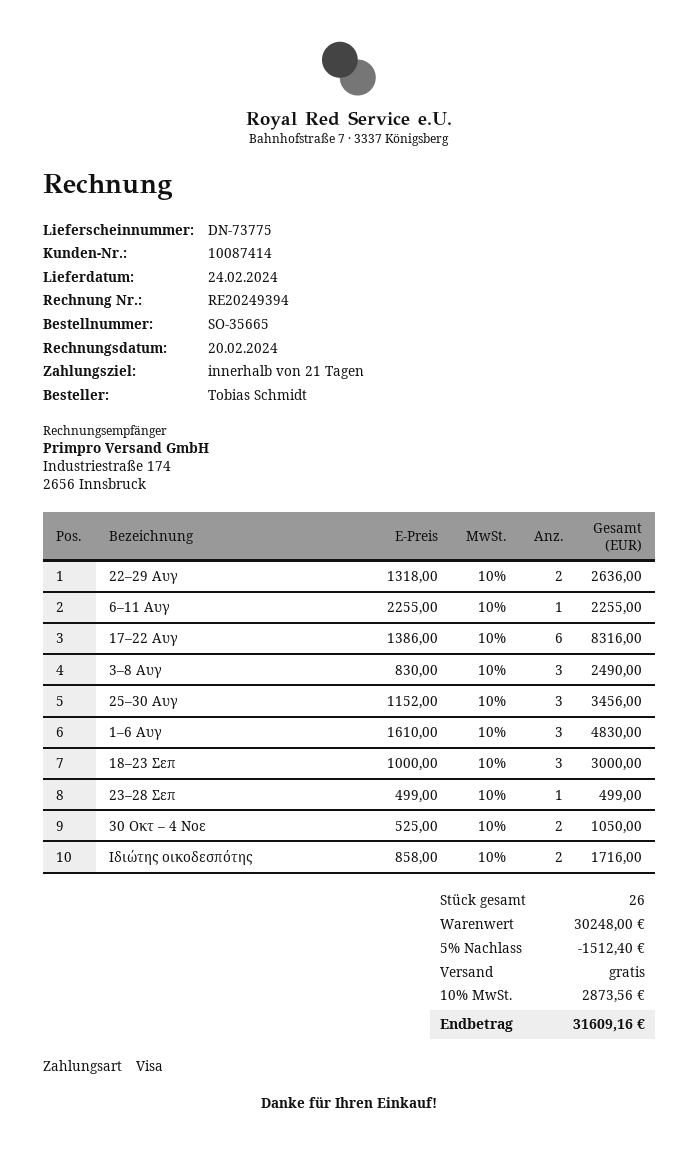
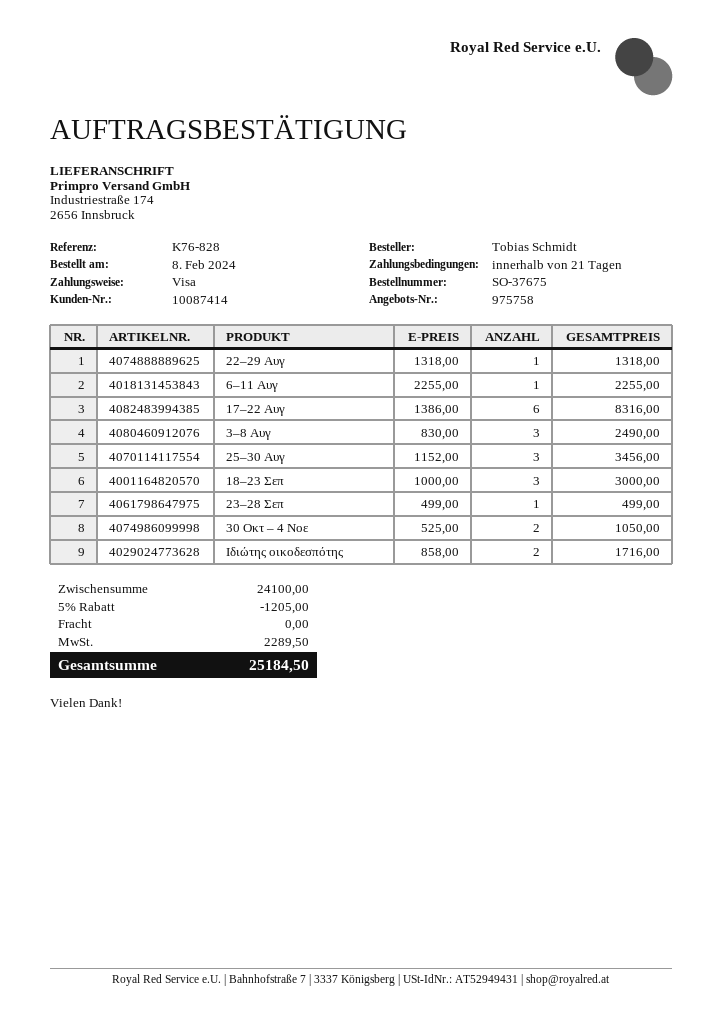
order number: SO-35665 -> SO-37675
22–29 Αυγ: 2 x 1318.00 = 2636.00 -> 1 x 1318.00 = 1318.00
1–6 Αυγ: 3 x 1610.00 = 4830.00 -> none
subtotal: 30248.00 -> 24100.00
discount: 5% = 1512.40 -> 5% = 1205.00
tax: 2873.56 -> 2289.50
total: 31609.16 -> 25184.50

